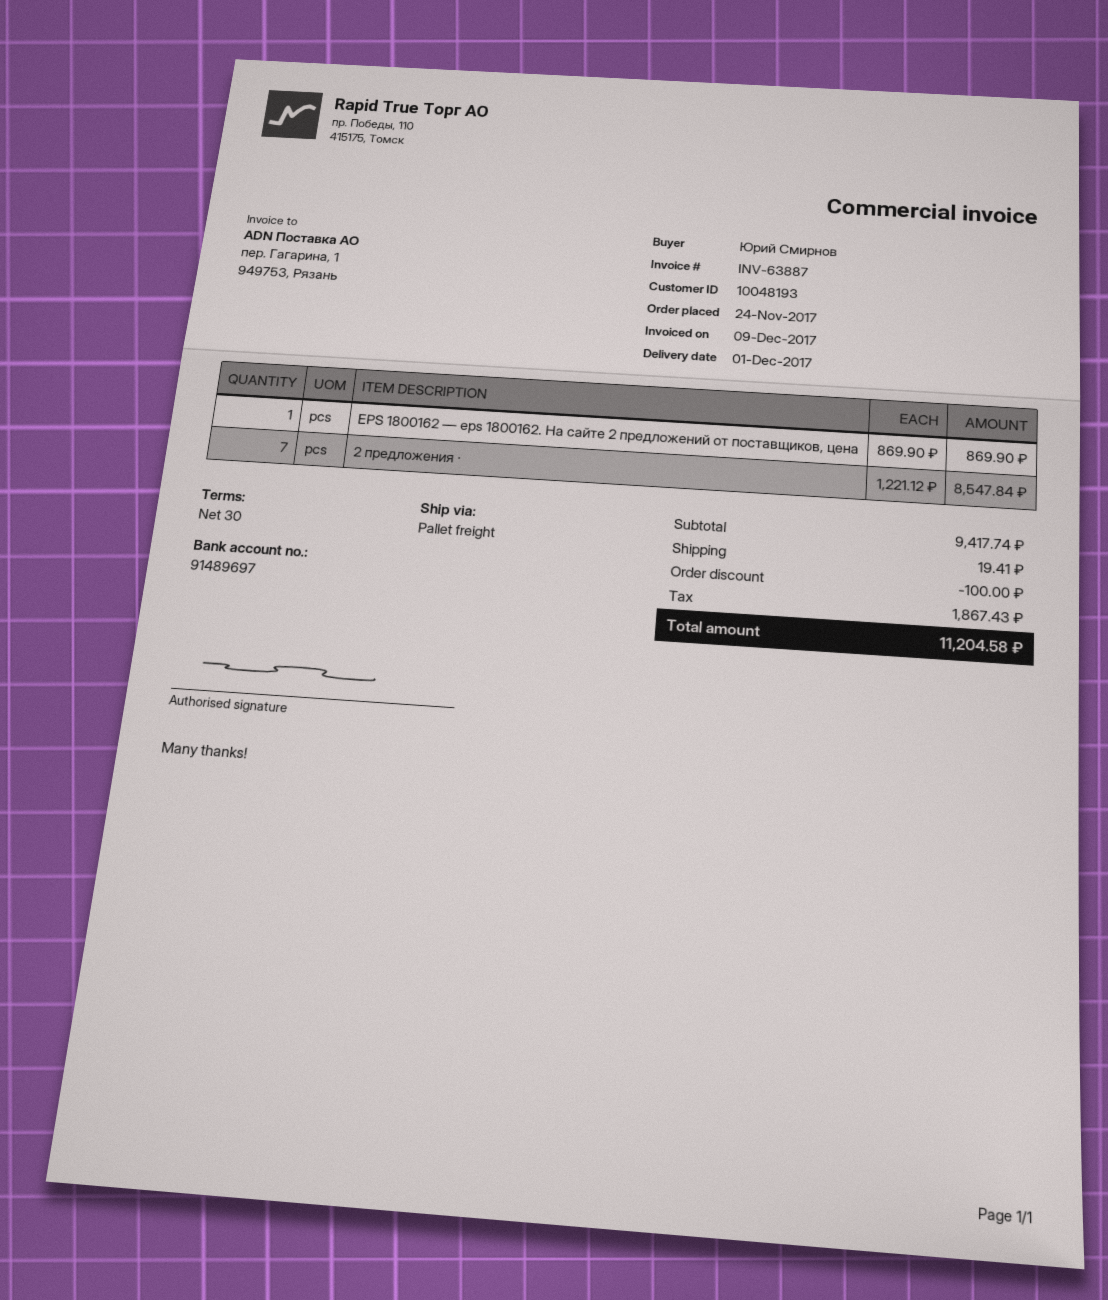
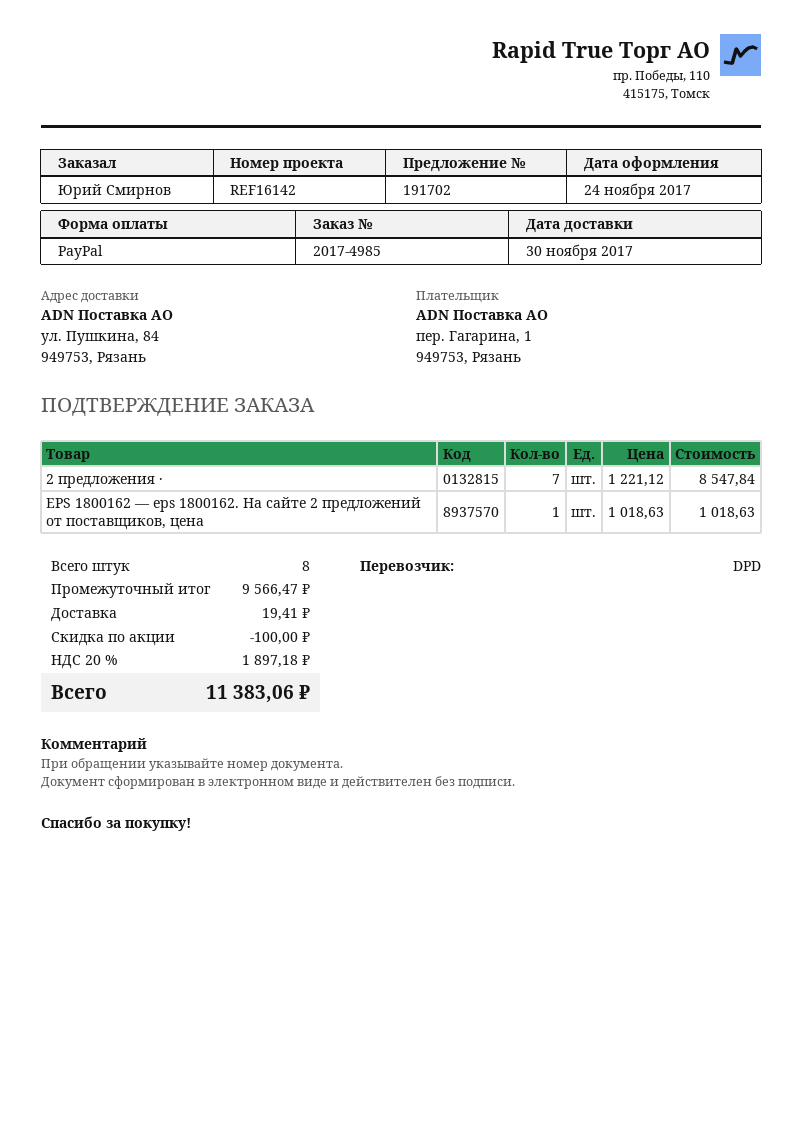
delivery date: 2017-12-01 -> 2017-11-30
shipping method: pallet freight -> DPD
EPS 1800162 — eps 1800162. На сайте 2 предложений от поставщиков, цена: 1 x 869.90 = 869.90 -> 1 x 1018.63 = 1018.63
subtotal: 9417.74 -> 9566.47
tax: 1867.43 -> 1897.18
total: 11204.58 -> 11383.06

